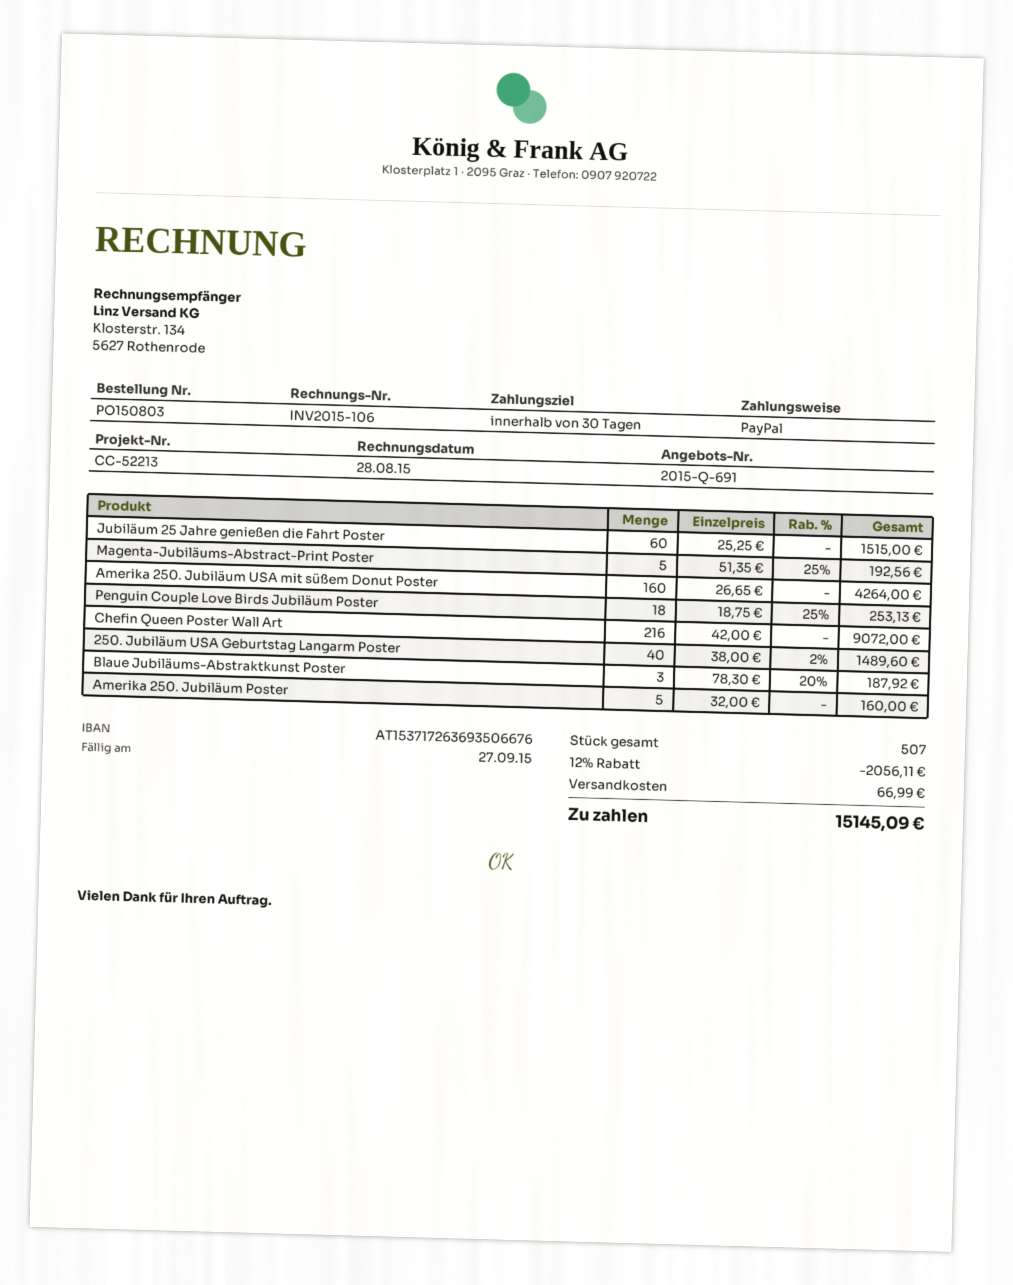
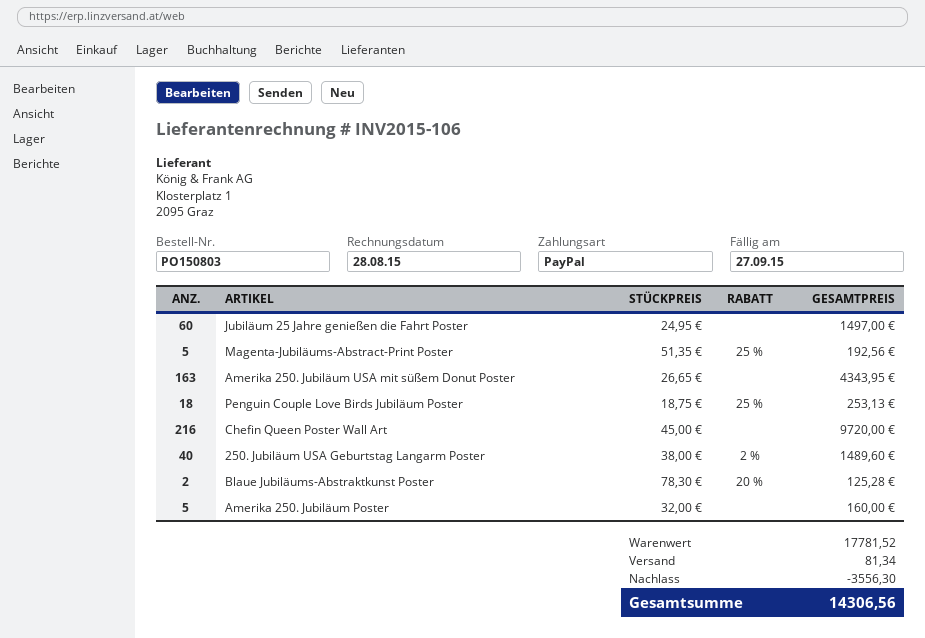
Jubiläum 25 Jahre genießen die Fahrt Poster: 60 x 25.25 = 1515.00 -> 60 x 24.95 = 1497.00
Amerika 250. Jubiläum USA mit süßem Donut Poster: 160 x 26.65 = 4264.00 -> 163 x 26.65 = 4343.95
Chefin Queen Poster Wall Art: 216 x 42.00 = 9072.00 -> 216 x 45.00 = 9720.00
Blaue Jubiläums-Abstraktkunst Poster: 3 x 78.30 - 20% = 187.92 -> 2 x 78.30 - 20% = 125.28
discount: 2056.11 -> 3556.30
shipping: 66.99 -> 81.34
total: 15145.09 -> 14306.56

